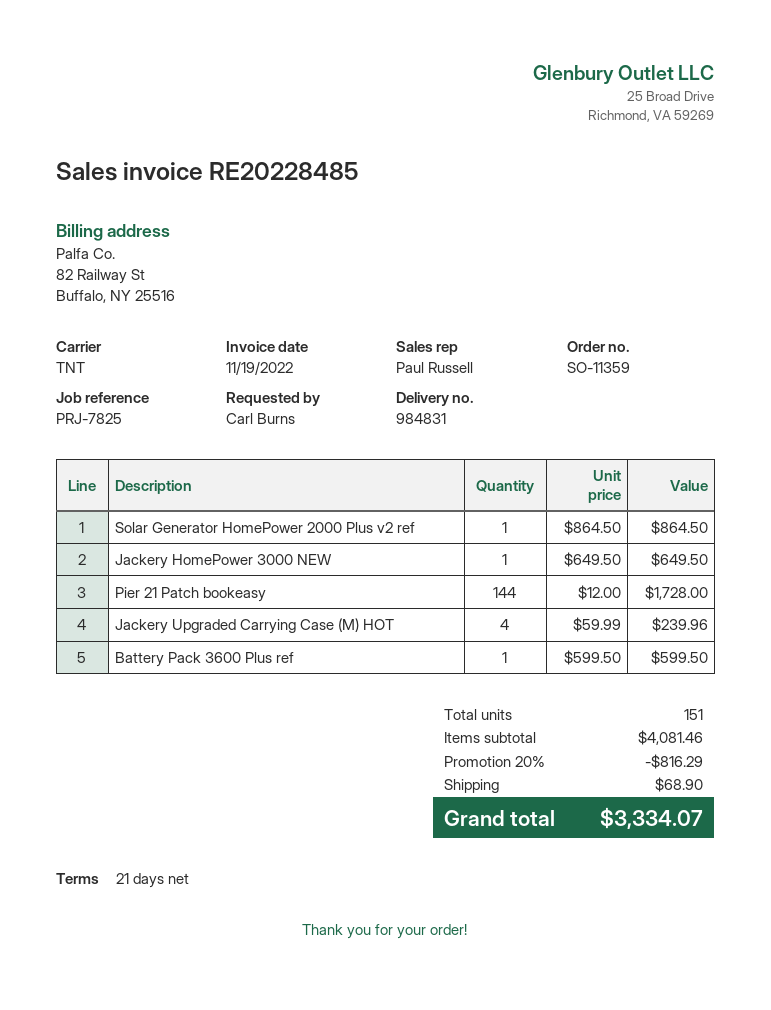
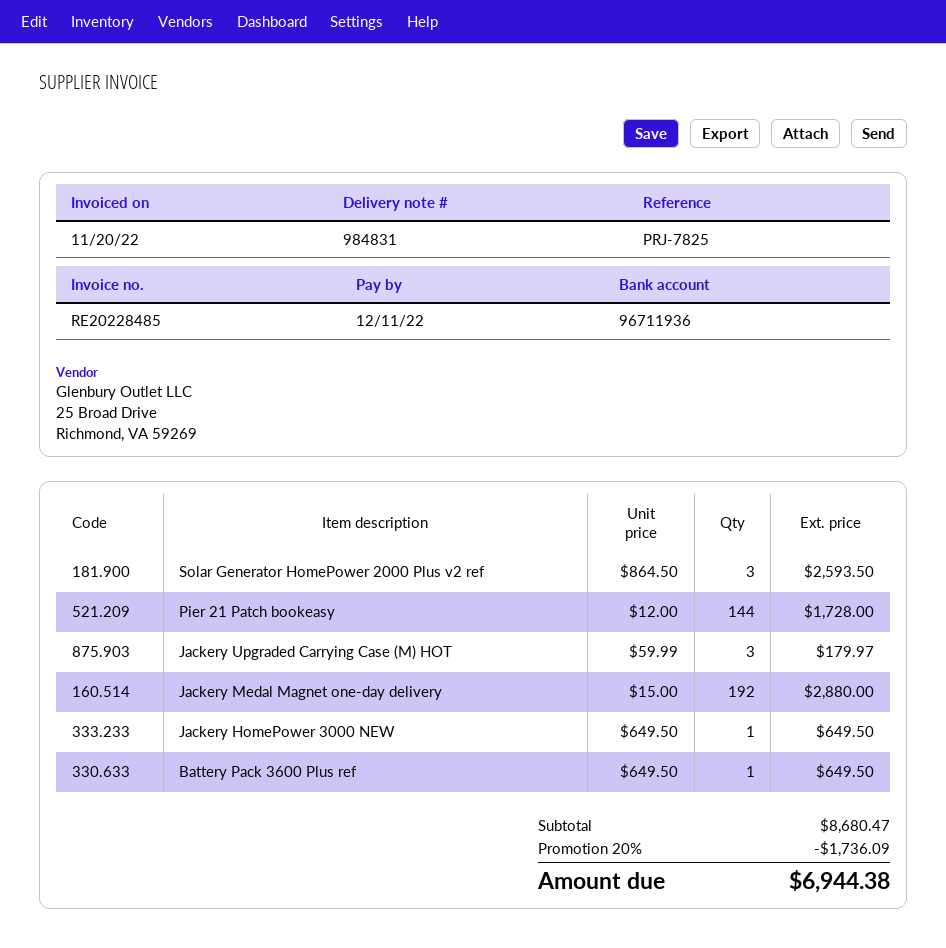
invoice date: 2022-11-19 -> 2022-11-20
Solar Generator HomePower 2000 Plus v2 ref: 1 x 864.50 = 864.50 -> 3 x 864.50 = 2593.50
Jackery Upgraded Carrying Case (M) HOT: 4 x 59.99 = 239.96 -> 3 x 59.99 = 179.97
Battery Pack 3600 Plus ref: 1 x 599.50 = 599.50 -> 1 x 649.50 = 649.50
Jackery Medal Magnet one-day delivery: none -> 192 x 15.00 = 2880.00
subtotal: 4081.46 -> 8680.47
discount: 20% = 816.29 -> 20% = 1736.09
shipping: 68.90 -> none
total: 3334.07 -> 6944.38

